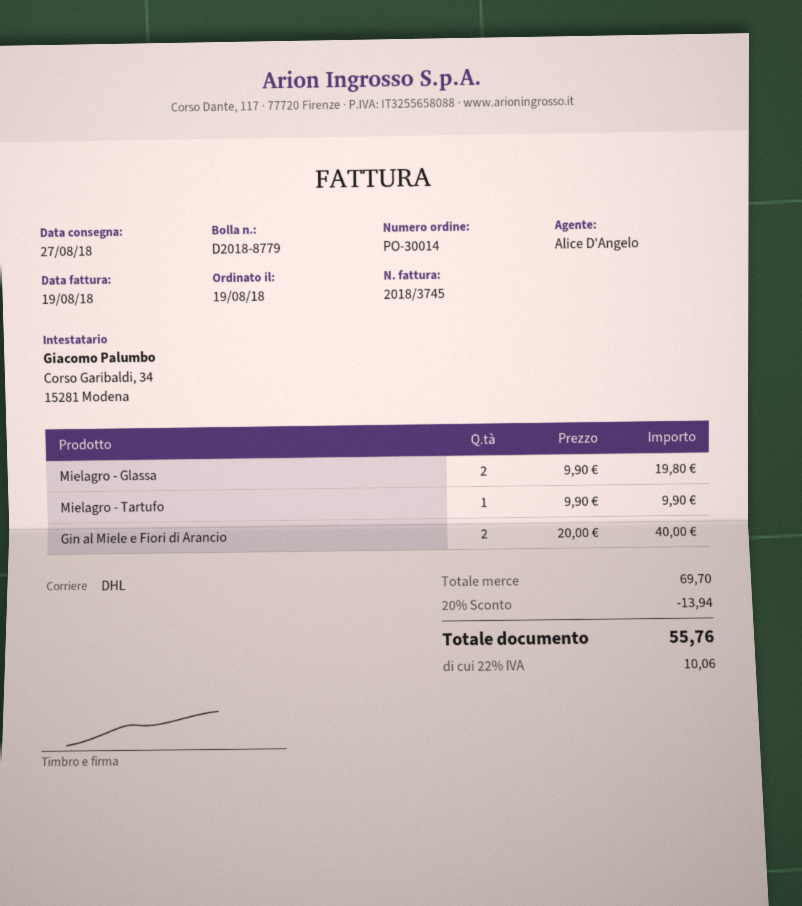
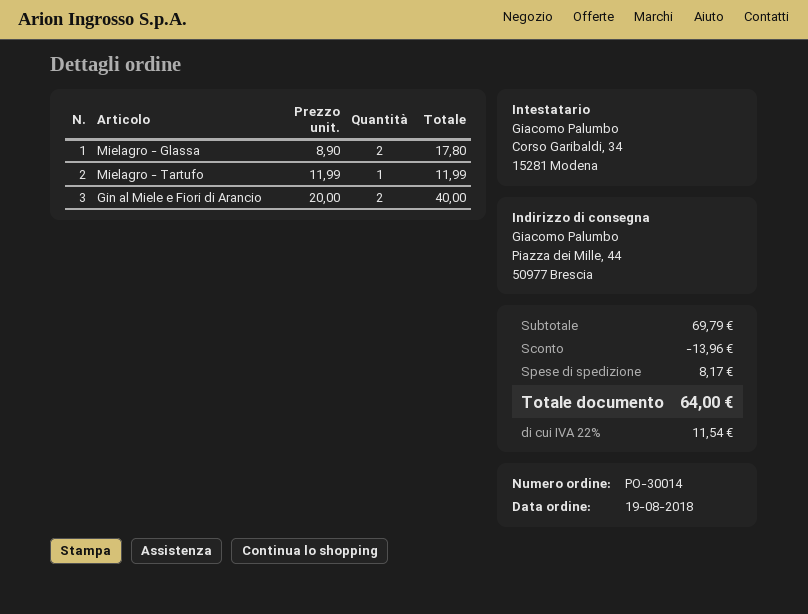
Mielagro - Glassa: 2 x 9.90 = 19.80 -> 2 x 8.90 = 17.80
Mielagro - Tartufo: 1 x 9.90 = 9.90 -> 1 x 11.99 = 11.99
subtotal: 69.70 -> 69.79
discount: 13.94 -> 13.96
shipping: none -> 8.17
tax: 22% = 10.06 -> 22% = 11.54
total: 55.76 -> 64.00

